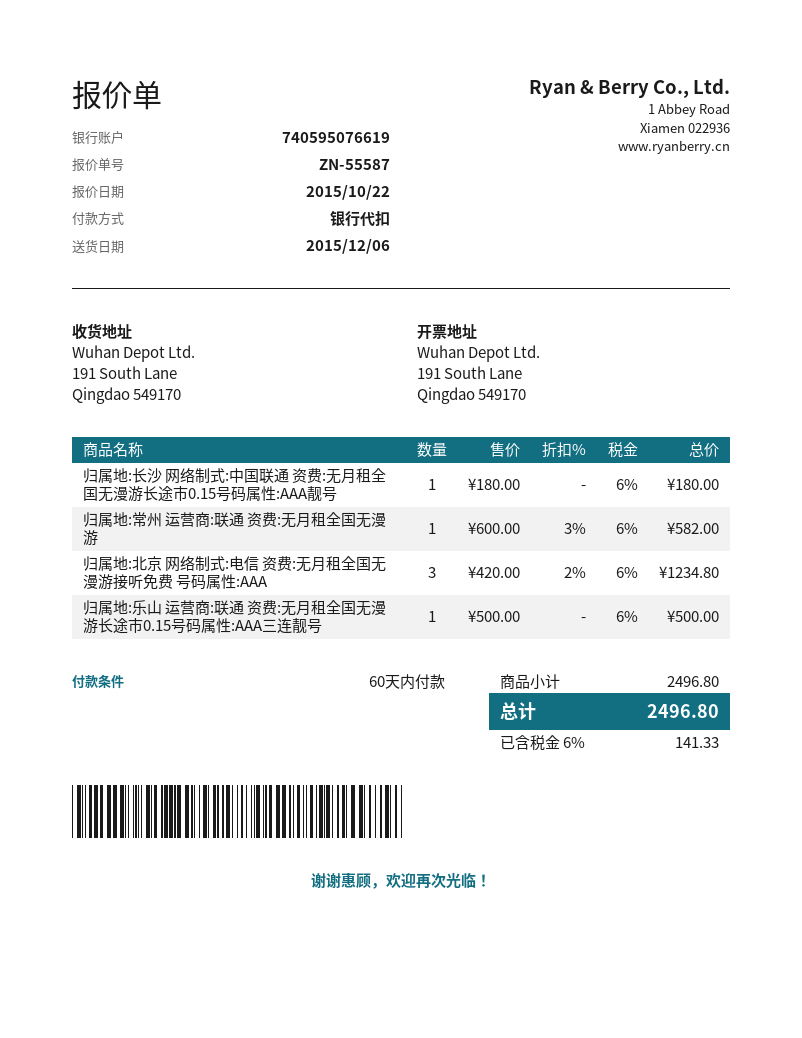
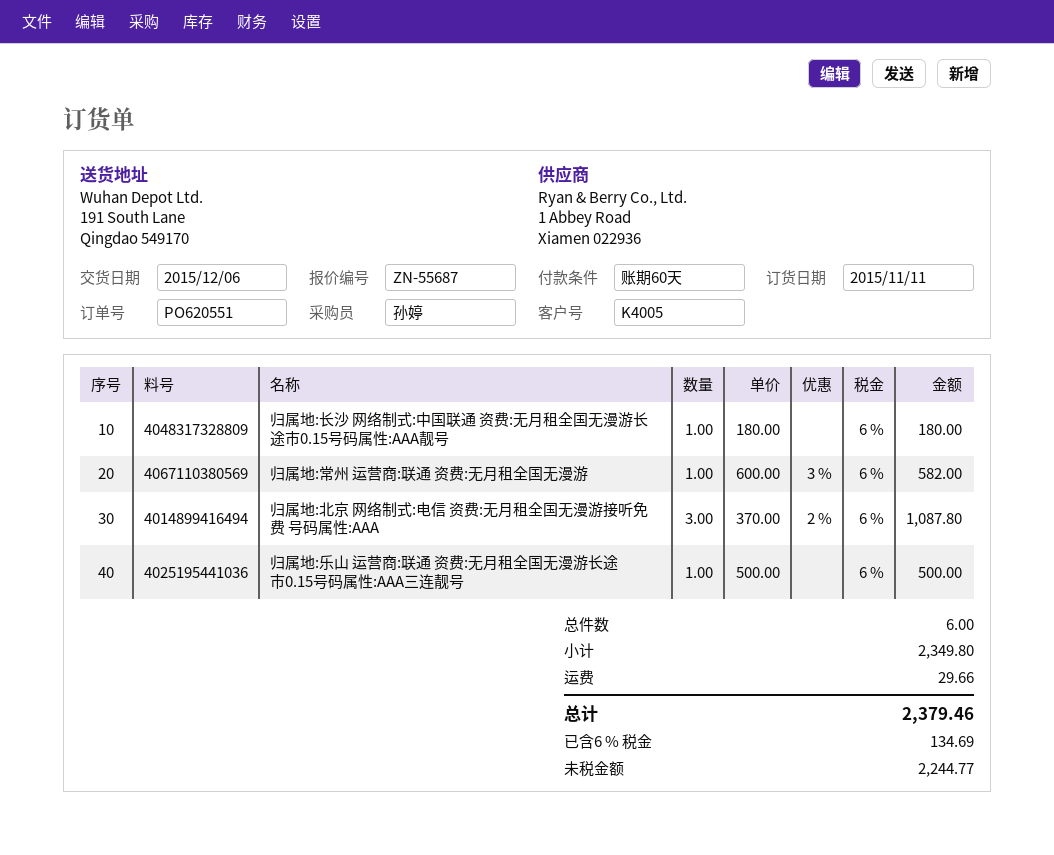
quote number: ZN-55587 -> ZN-55687
归属地:北京 网络制式:电信 资费:无月租全国无漫游接听免费 号码属性:AAA: 3 x 420.00 - 2% = 1234.80 -> 3 x 370.00 - 2% = 1087.80
subtotal: 2496.80 -> 2349.80
shipping: none -> 29.66
tax: 6% = 141.33 -> 6% = 134.69
total: 2496.80 -> 2379.46

